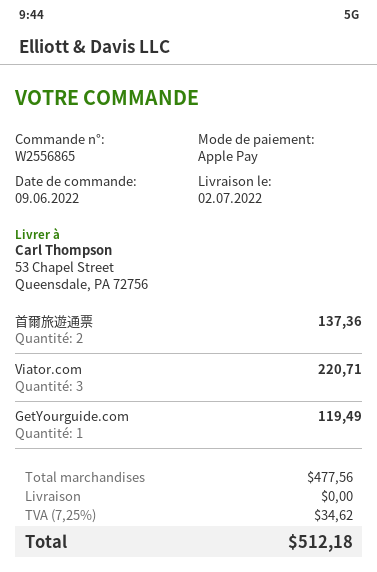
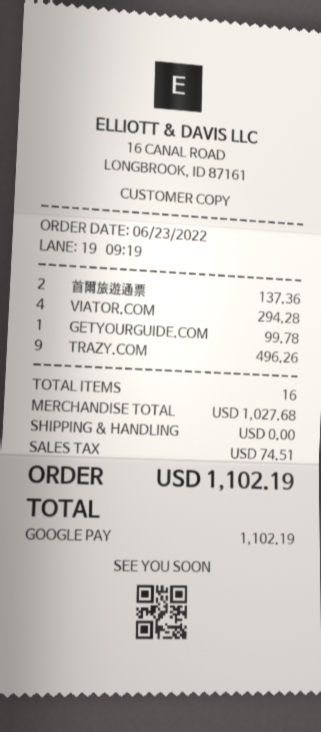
order date: 2022-06-09 -> 2022-06-23
payment method: Apple Pay -> Google Pay
Viator.com: 3 for 220.71 -> 4 for 294.28
GetYourguide.com: 1 for 119.49 -> 1 for 99.78
TRAZY.COM: none -> 9 for 496.26
subtotal: 477.56 -> 1027.68
tax: 34.62 -> 74.51
total: 512.18 -> 1102.19

